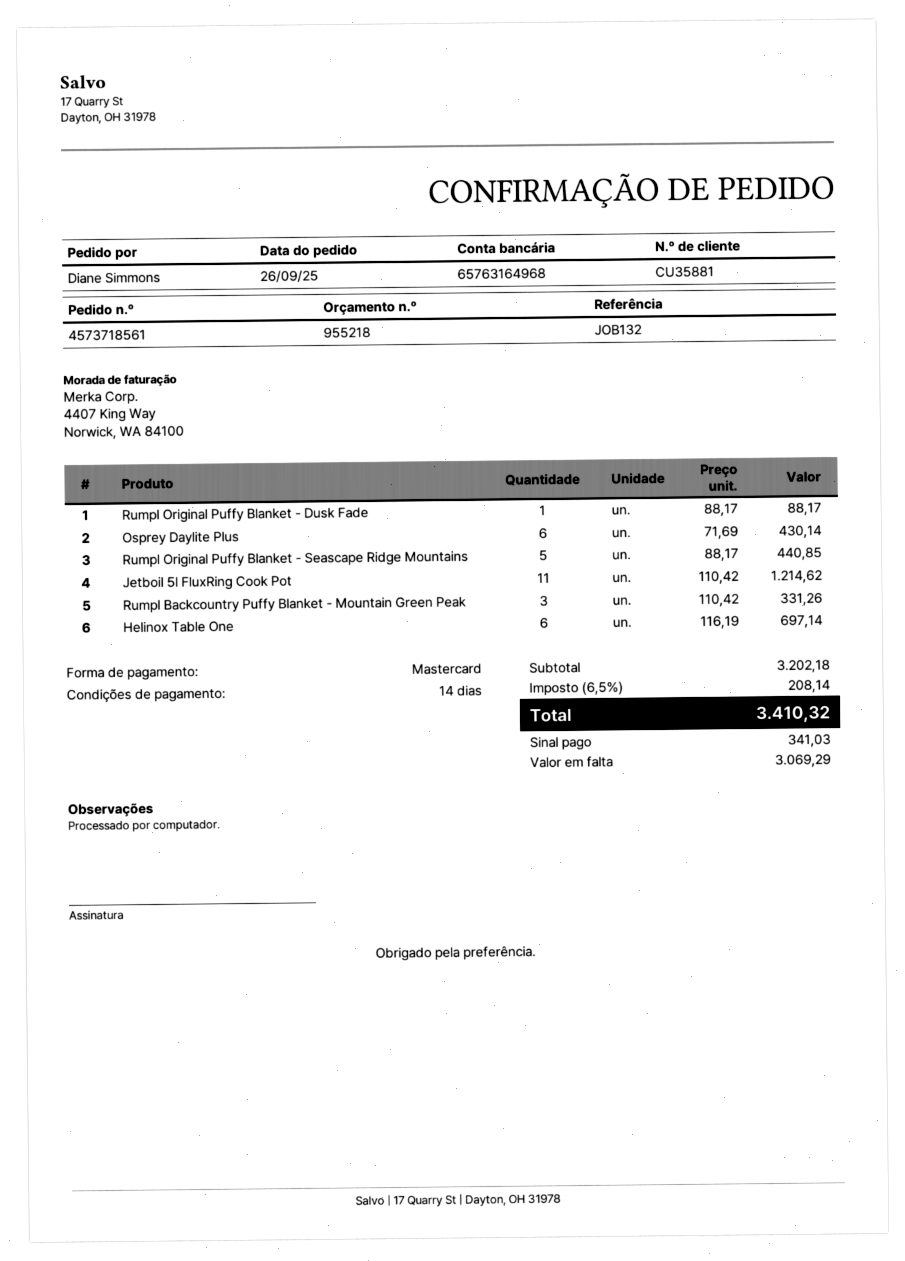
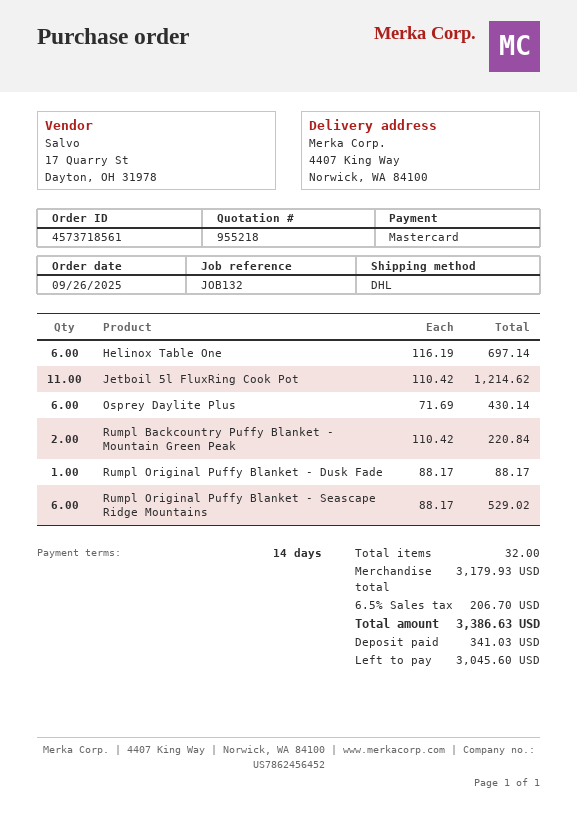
Rumpl Original Puffy Blanket - Seascape Ridge Mountains: 5 x 88.17 = 440.85 -> 6 x 88.17 = 529.02
Rumpl Backcountry Puffy Blanket - Mountain Green Peak: 3 x 110.42 = 331.26 -> 2 x 110.42 = 220.84
subtotal: 3202.18 -> 3179.93
tax: 6.5% = 208.14 -> 6.5% = 206.70
total: 3410.32 -> 3386.63
balance: 3069.29 -> 3045.60

